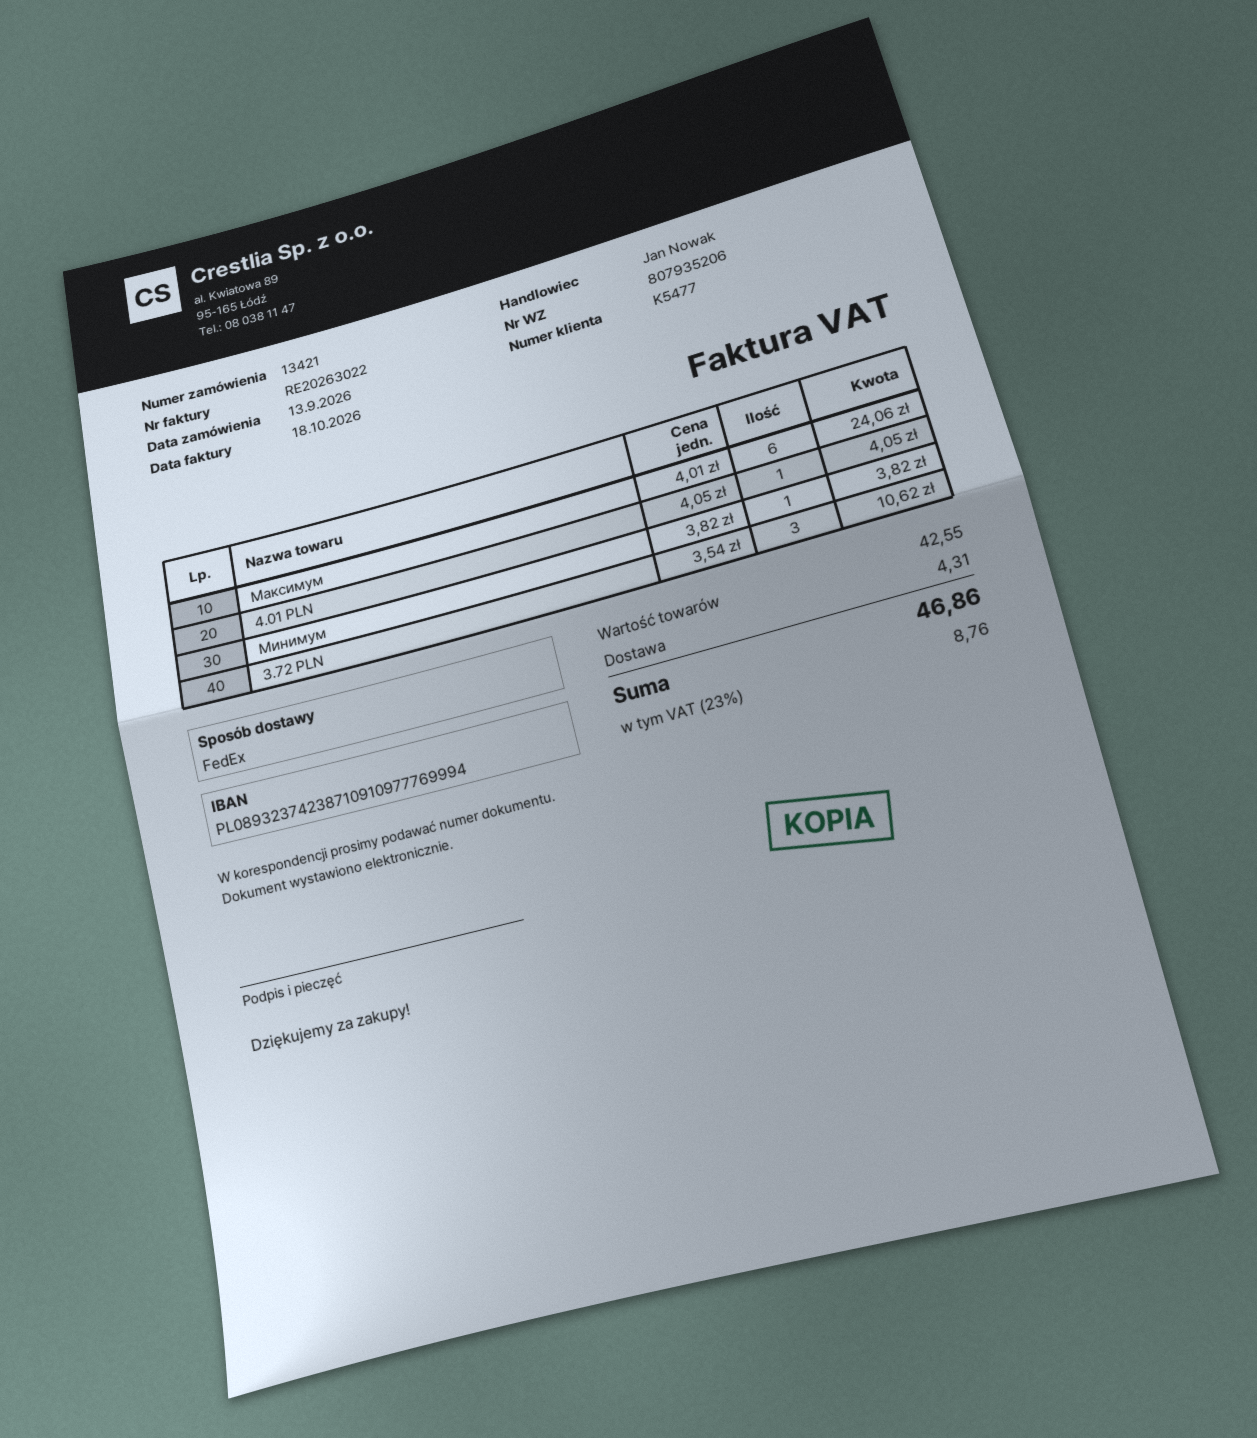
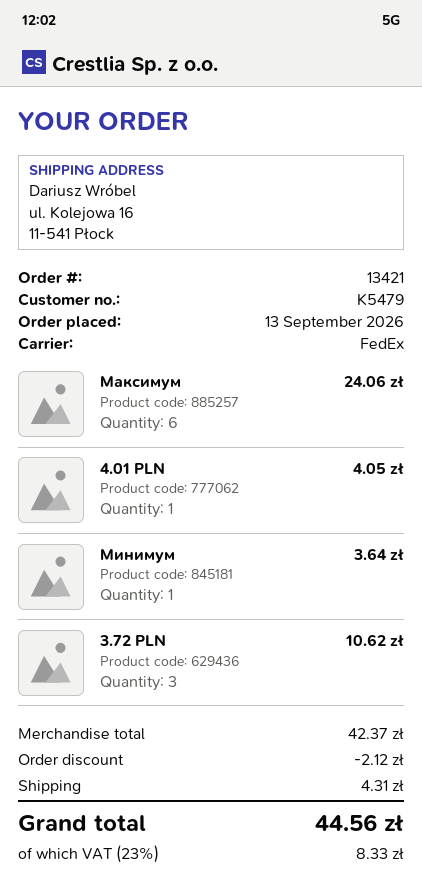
customer number: K5477 -> K5479
Минимум: 1 for 3.82 -> 1 for 3.64
subtotal: 42.55 -> 42.37
discount: none -> 2.12
tax: 23% = 8.76 -> 23% = 8.33
total: 46.86 -> 44.56

